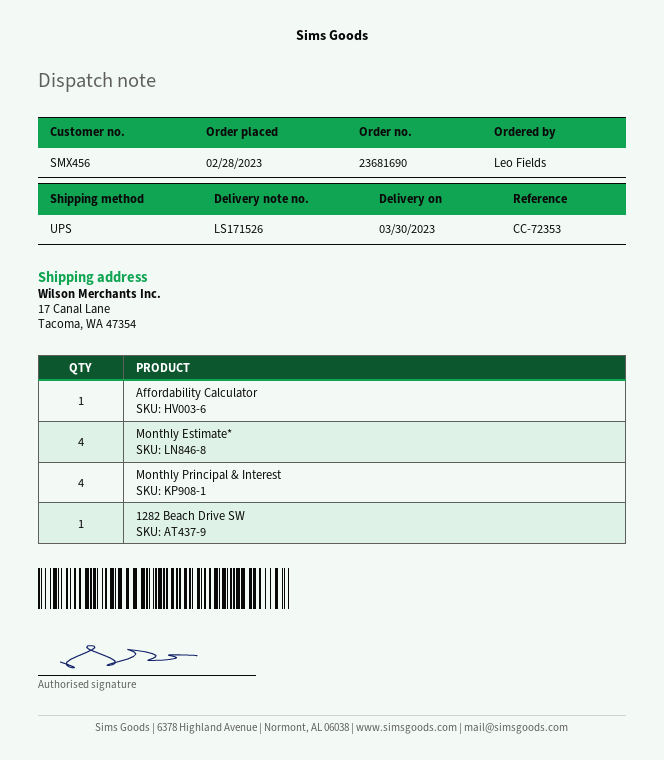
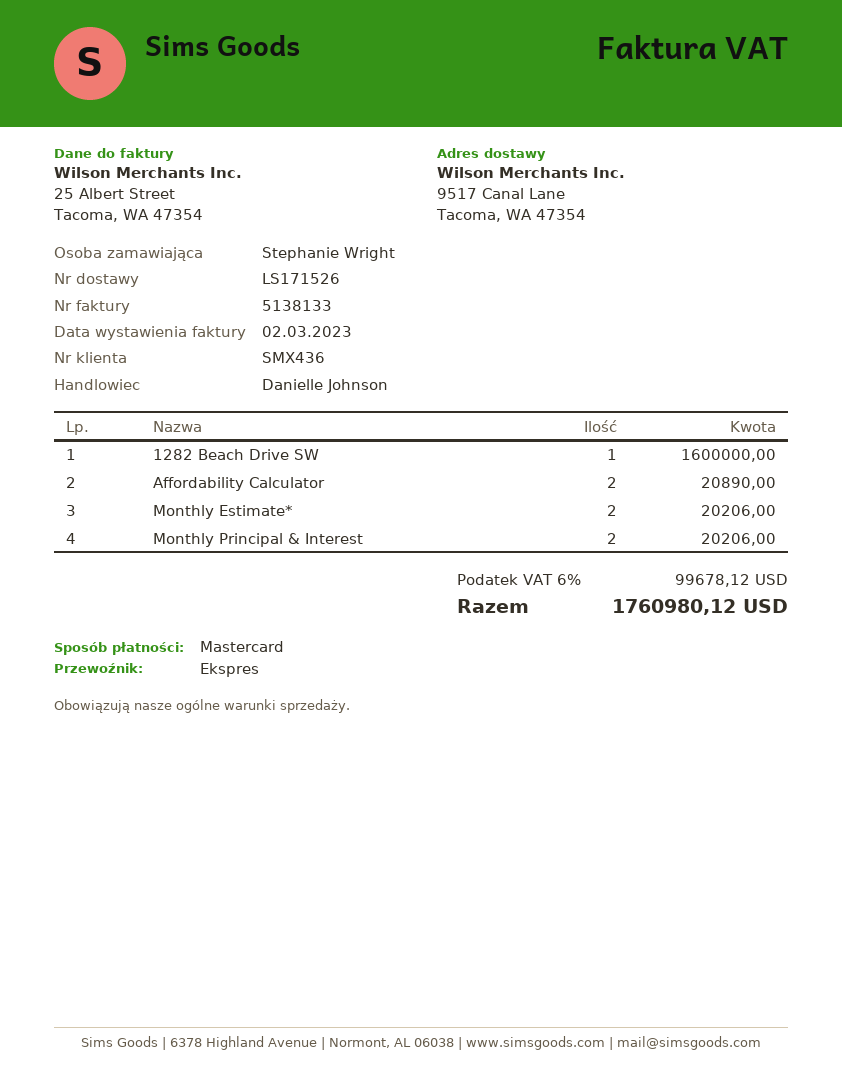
customer number: SMX456 -> SMX436
ordered by: Leo Fields -> Stephanie Wright
shipping method: UPS -> express
ship to: 17 Canal Lane, Tacoma, WA 47354 -> 9517 Canal Lane, Tacoma, WA 47354
Affordability Calculator: 1 -> 2
Monthly Estimate*: 4 -> 2
Monthly Principal & Interest: 4 -> 2

